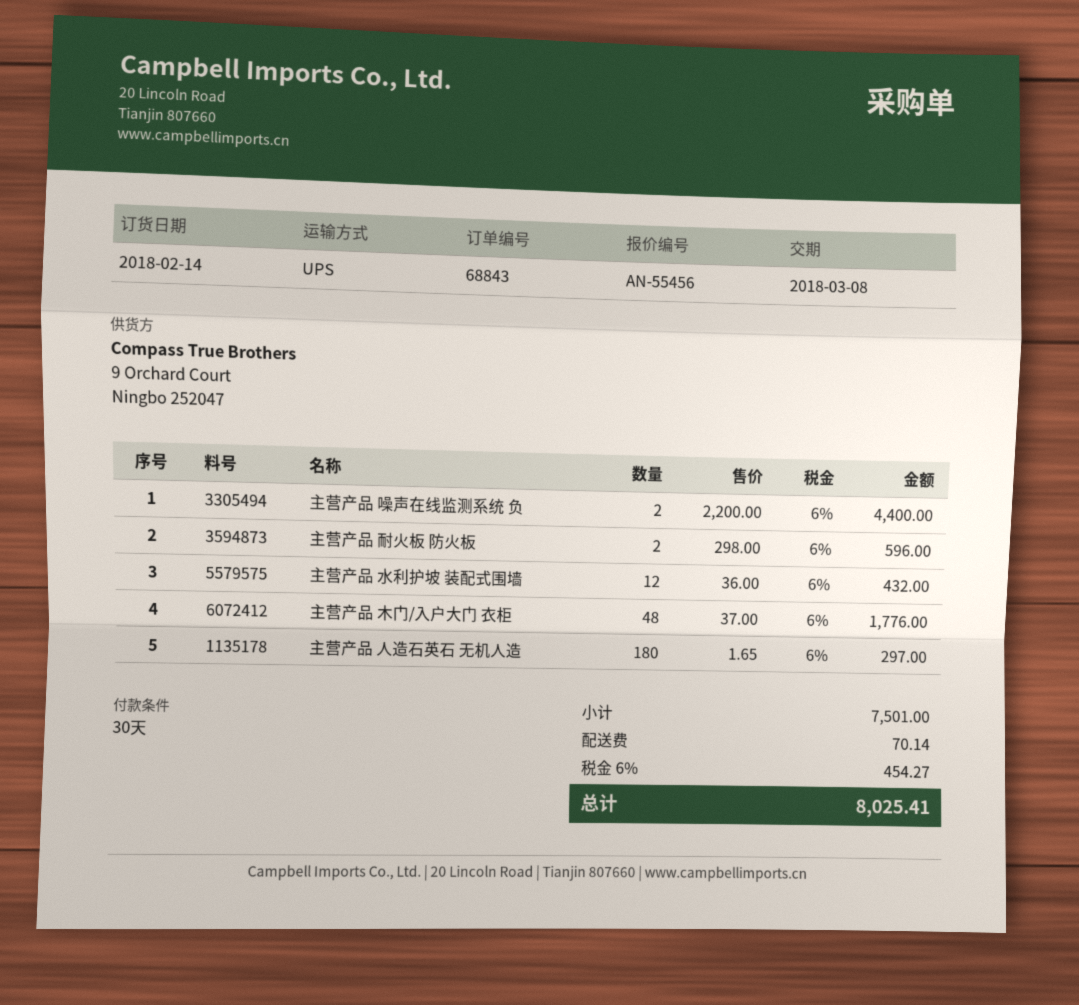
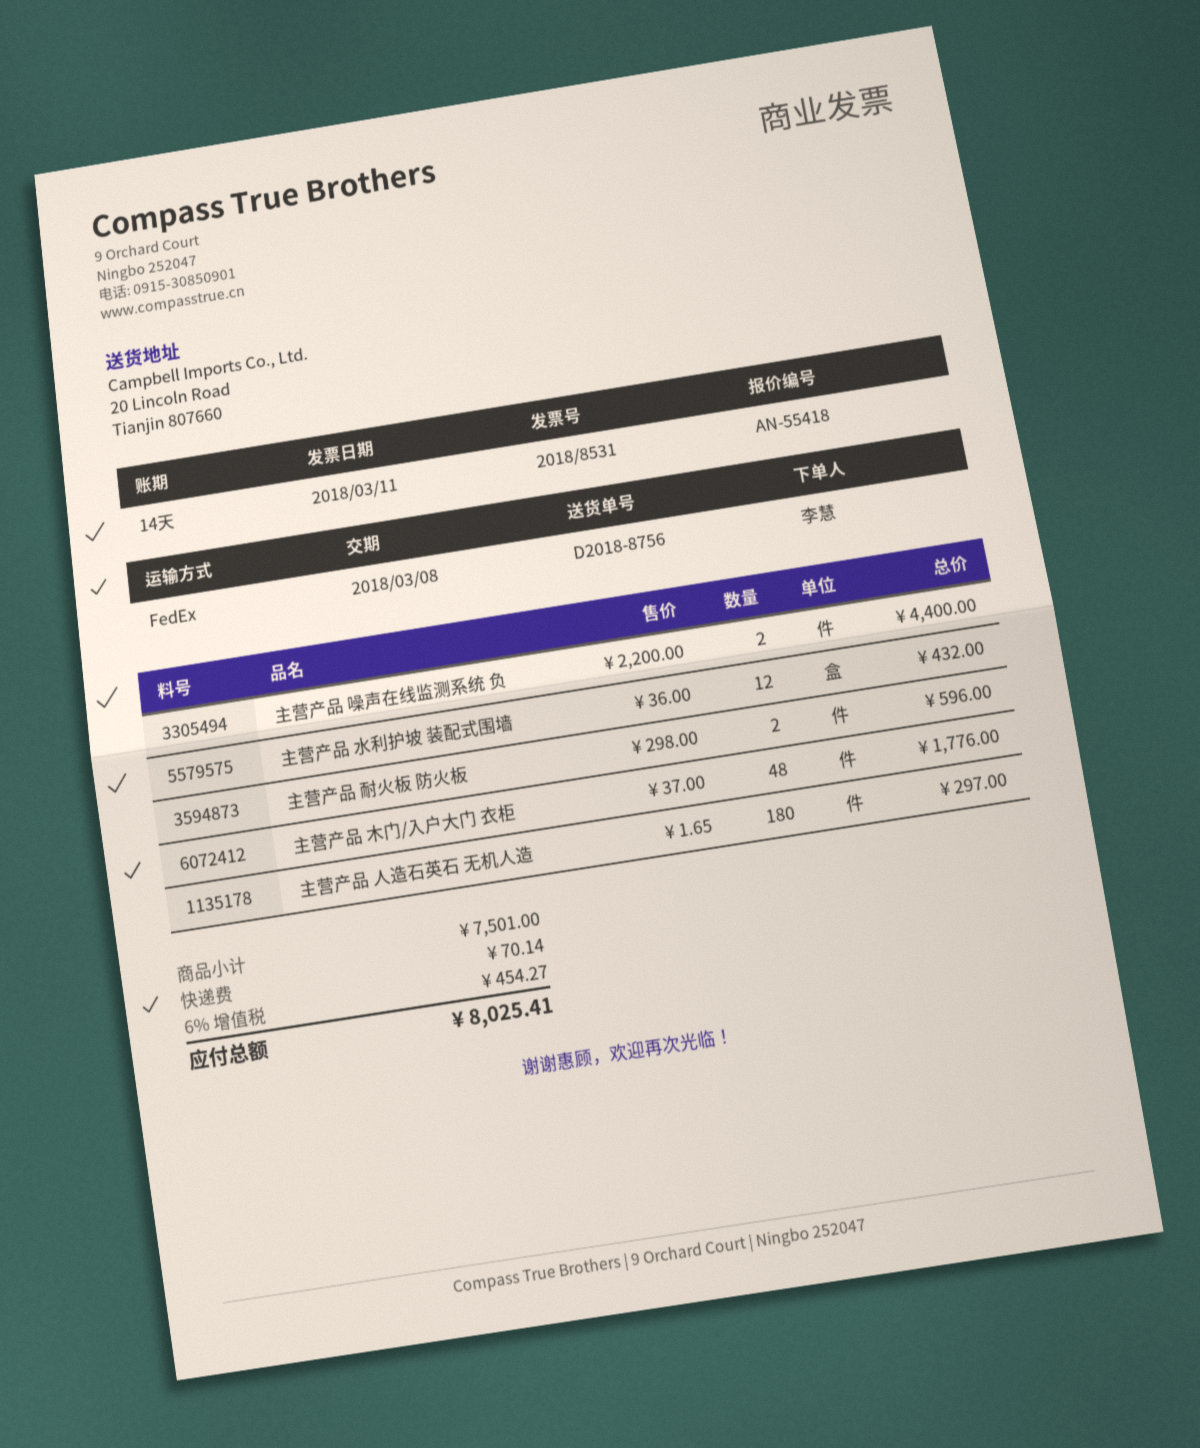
quote number: AN-55456 -> AN-55418
payment terms: 30 days -> 14 days
shipping method: UPS -> FedEx

